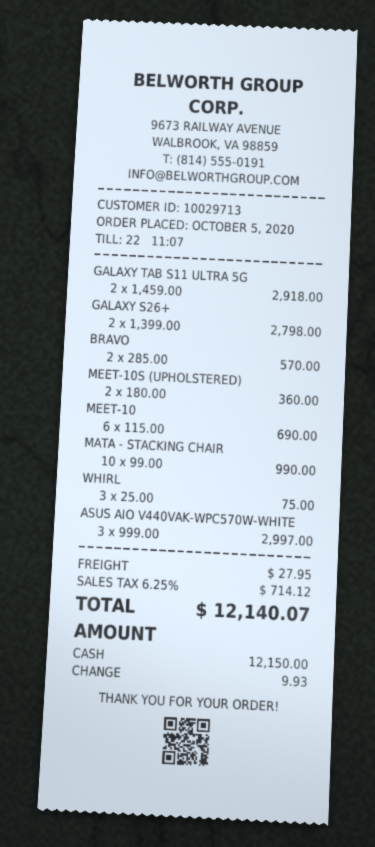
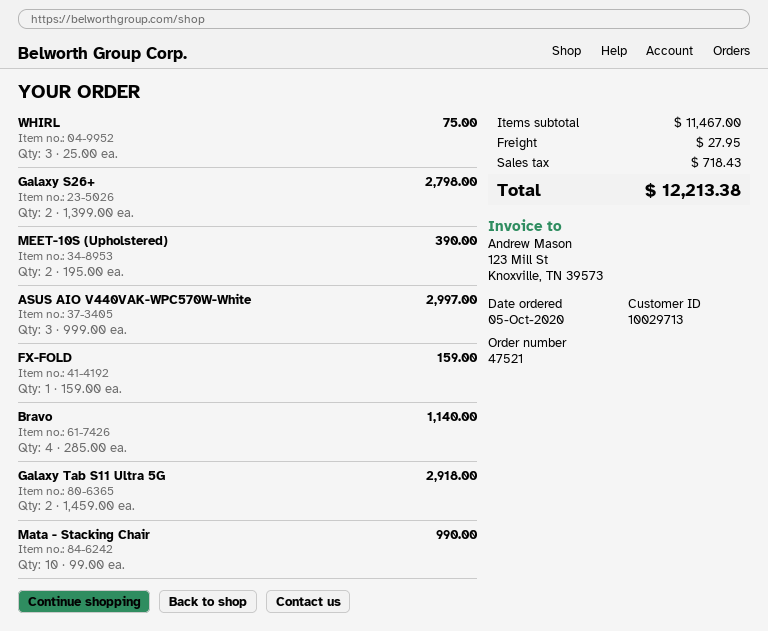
BRAVO: 2 x 285.00 = 570.00 -> 4 x 285.00 = 1140.00
MEET-10S (UPHOLSTERED): 2 x 180.00 = 360.00 -> 2 x 195.00 = 390.00
MEET-10: 6 x 115.00 = 690.00 -> none
FX-FOLD: none -> 1 x 159.00 = 159.00
tax: 714.12 -> 718.43
total: 12140.07 -> 12213.38

